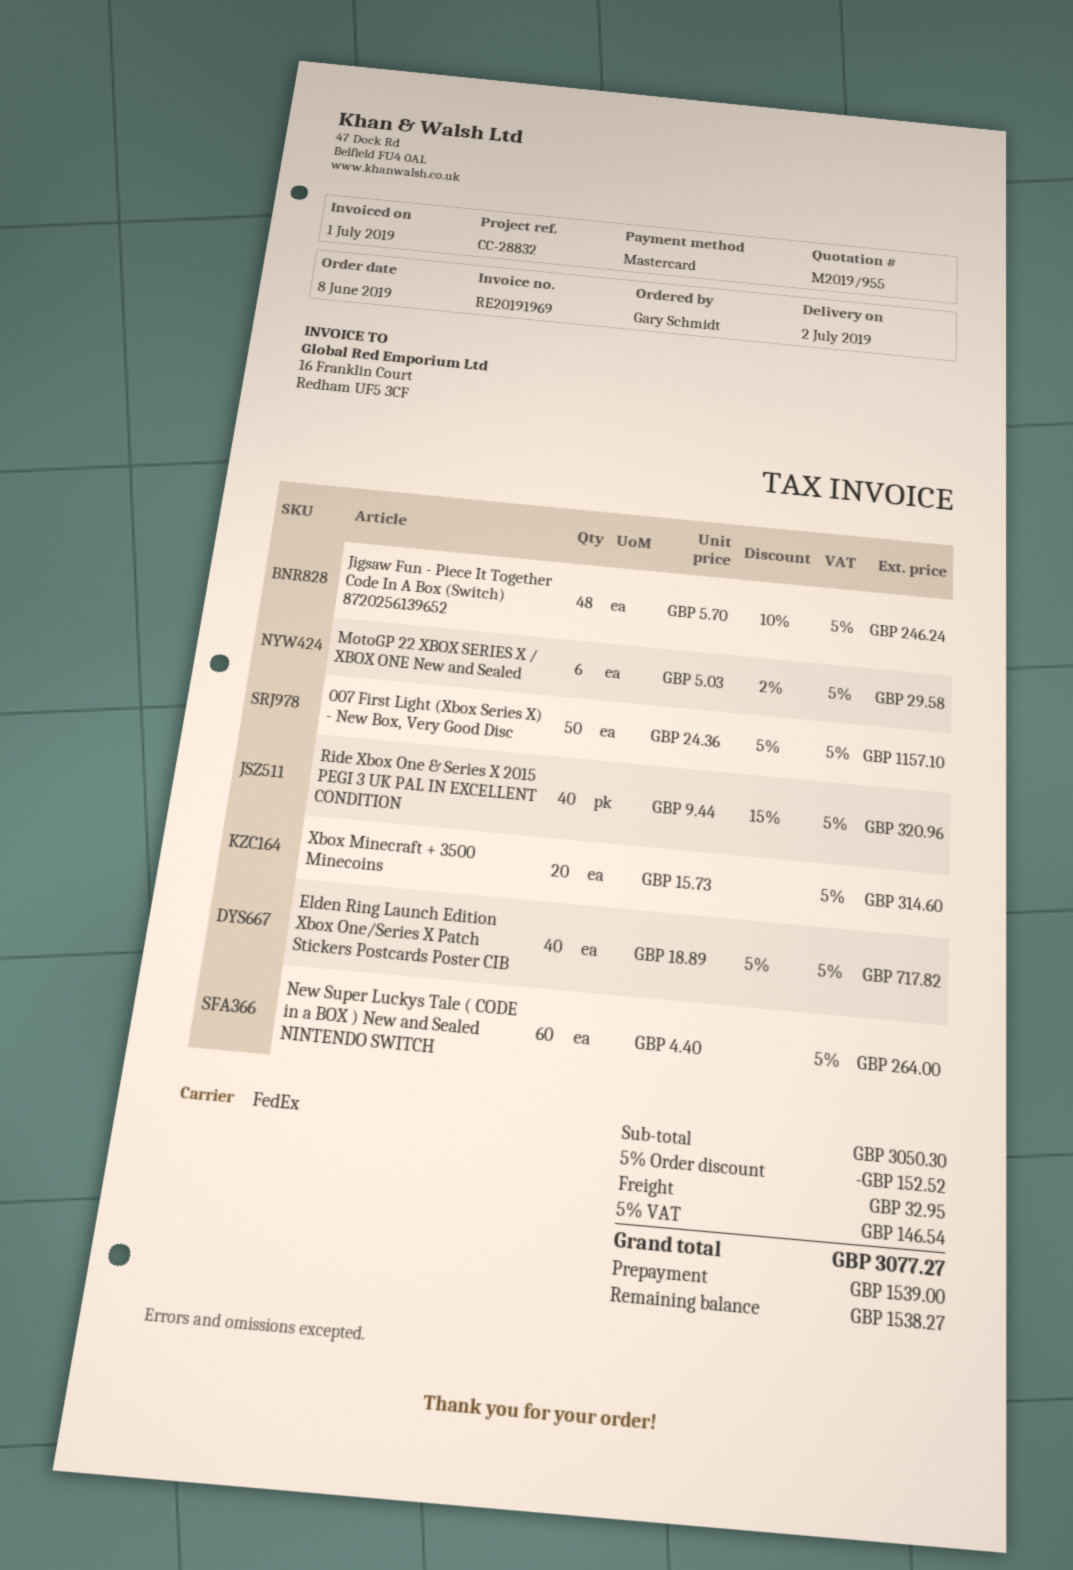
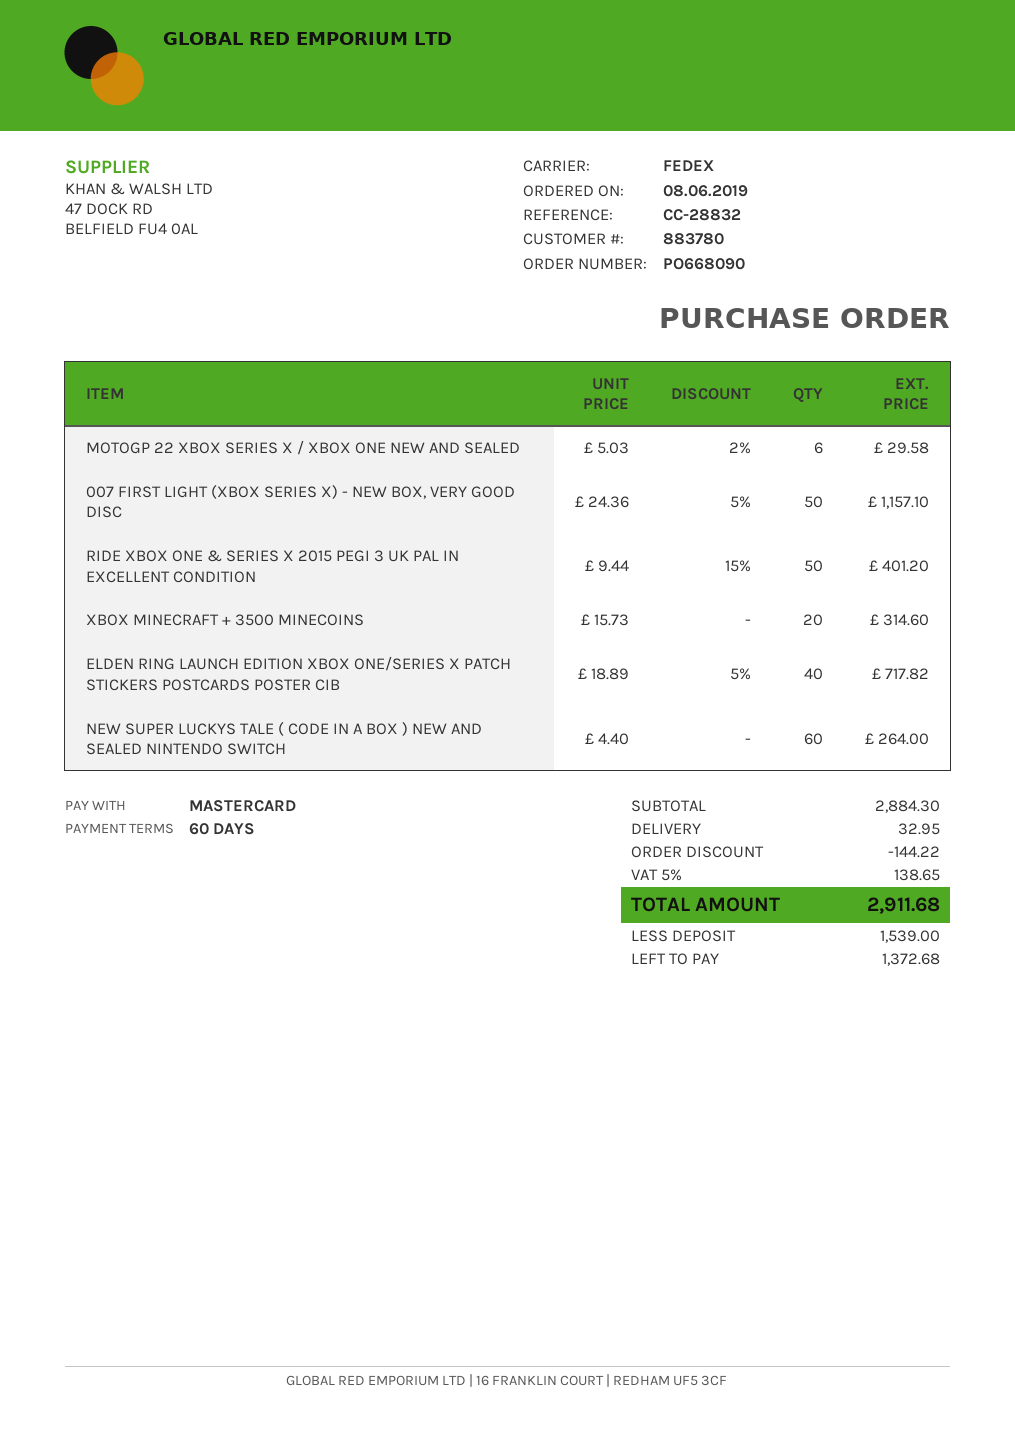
Jigsaw Fun - Piece It Together Code In A Box (Switch) 8720256139652: 48 x 5.70 - 10% = 246.24 -> none
Ride Xbox One & Series X 2015 PEGI 3 UK PAL IN EXCELLENT CONDITION: 40 x 9.44 - 15% = 320.96 -> 50 x 9.44 - 15% = 401.20
subtotal: 3050.30 -> 2884.30
discount: 152.52 -> 144.22
tax: 5% = 146.54 -> 5% = 138.65
total: 3077.27 -> 2911.68
balance: 1538.27 -> 1372.68

